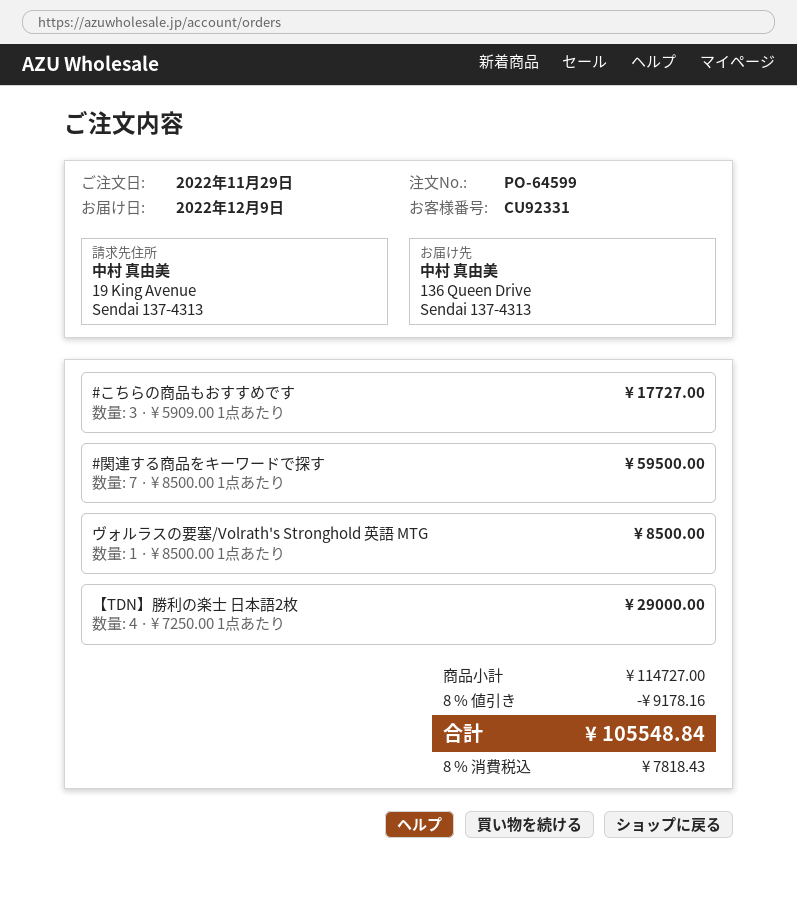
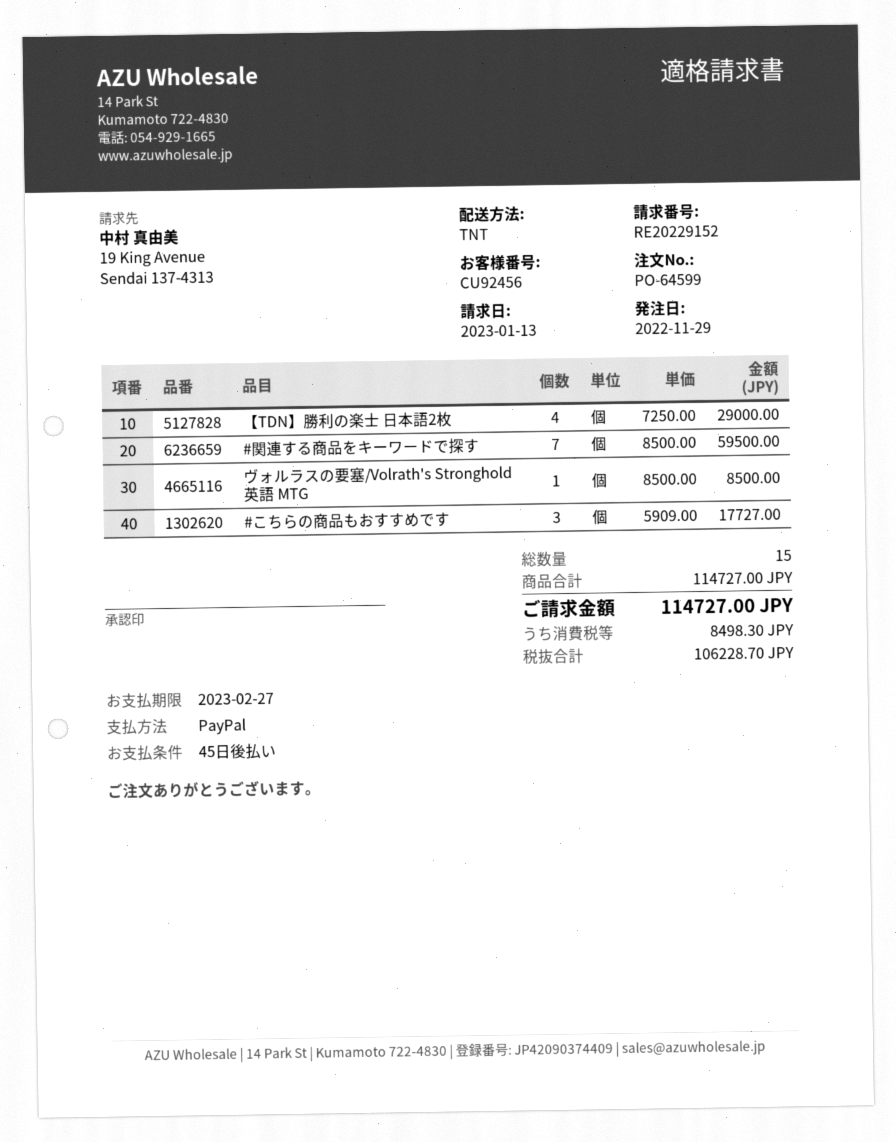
customer number: CU92331 -> CU92456
discount: 8% = 9178.16 -> none
tax: 7818.43 -> 8498.30
total: 105548.84 -> 114727.00

